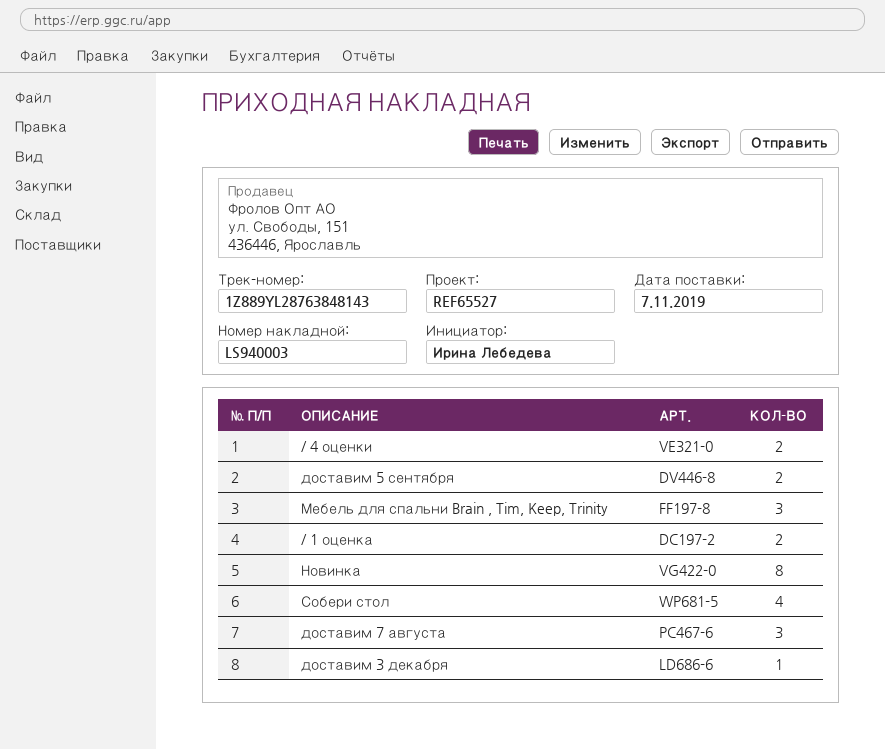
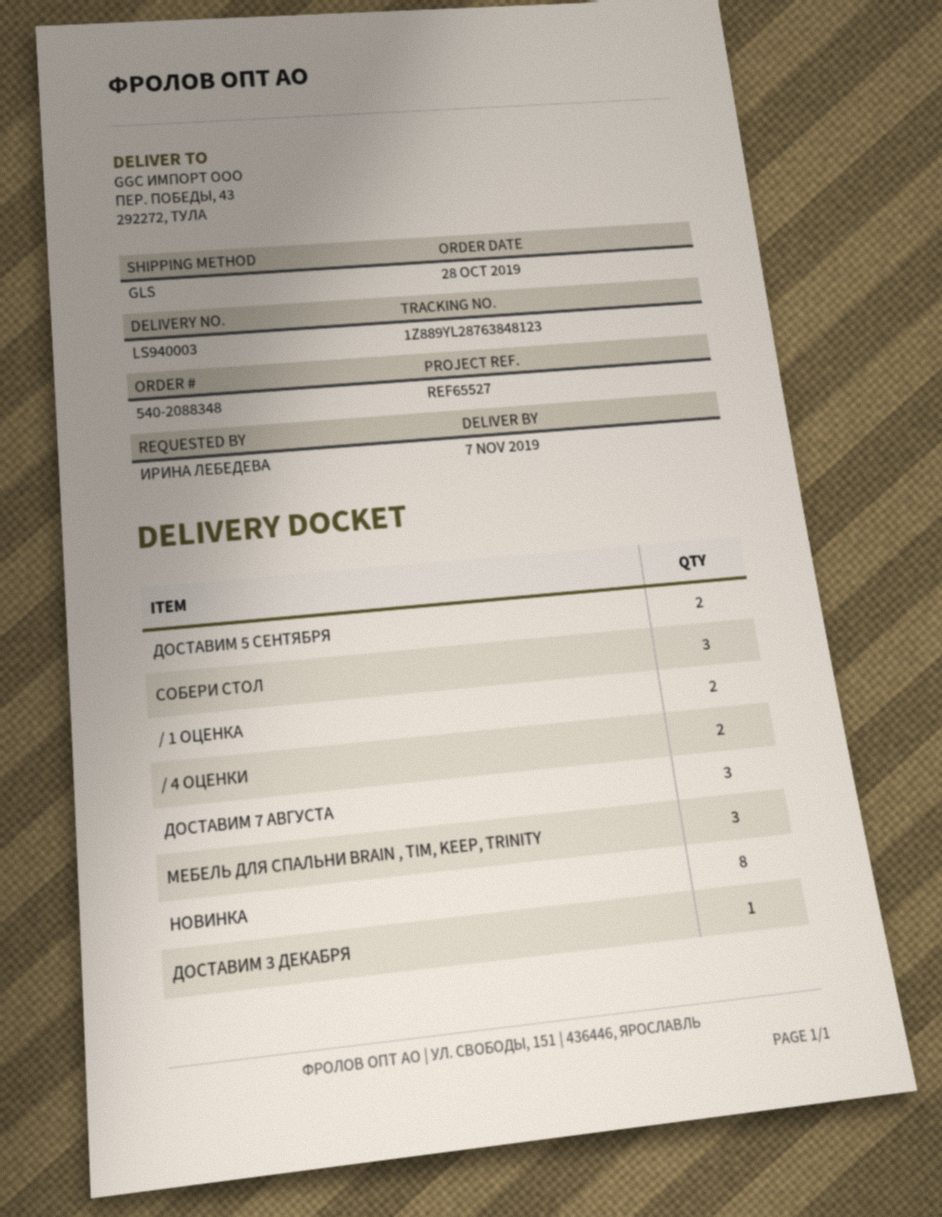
tracking number: 1Z889YL28763848143 -> 1Z889YL28763848123
Собери стол: 4 -> 3

